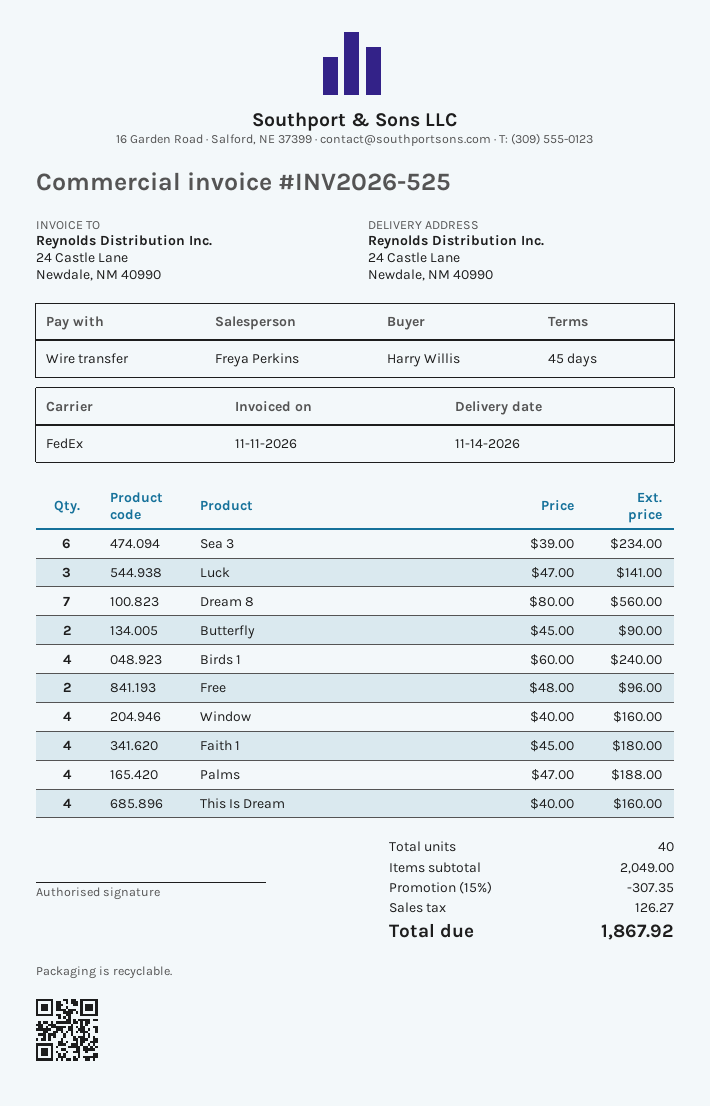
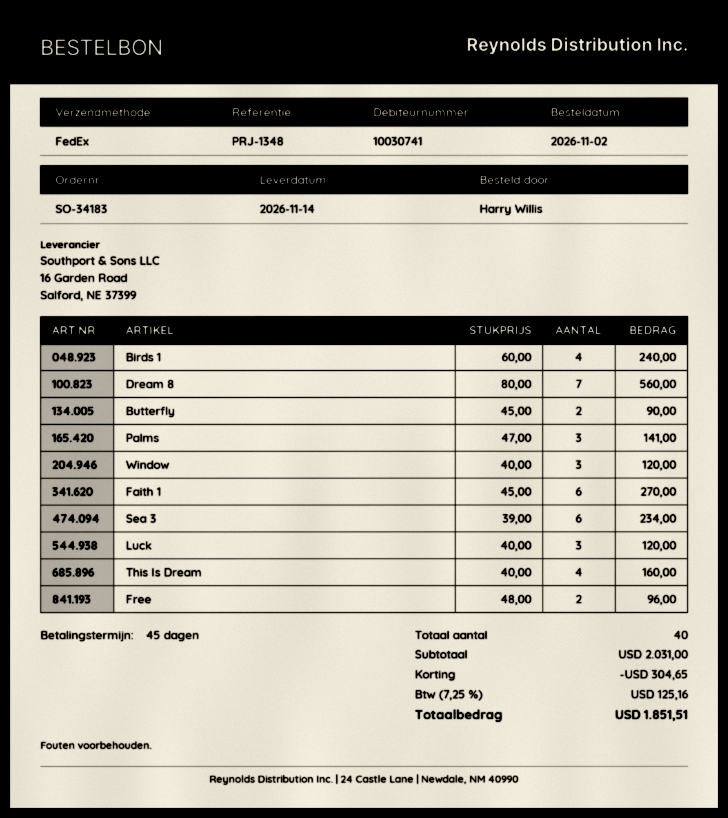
Luck: 3 x 47.00 = 141.00 -> 3 x 40.00 = 120.00
Window: 4 x 40.00 = 160.00 -> 3 x 40.00 = 120.00
Faith 1: 4 x 45.00 = 180.00 -> 6 x 45.00 = 270.00
Palms: 4 x 47.00 = 188.00 -> 3 x 47.00 = 141.00
subtotal: 2049.00 -> 2031.00
discount: 307.35 -> 304.65
tax: 126.27 -> 125.16
total: 1867.92 -> 1851.51

